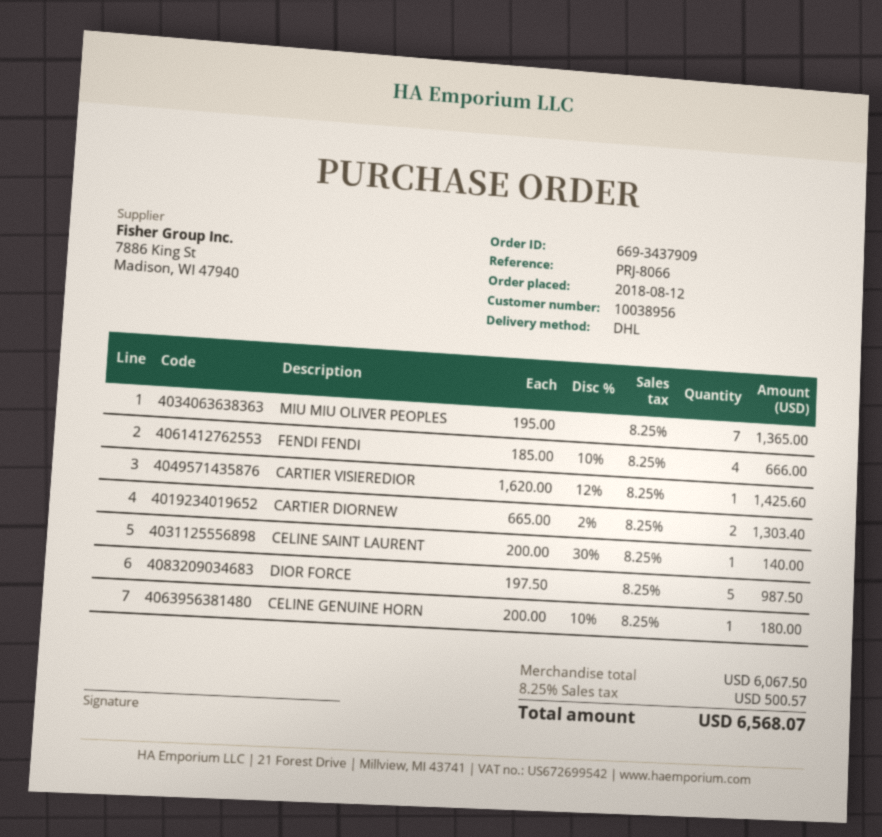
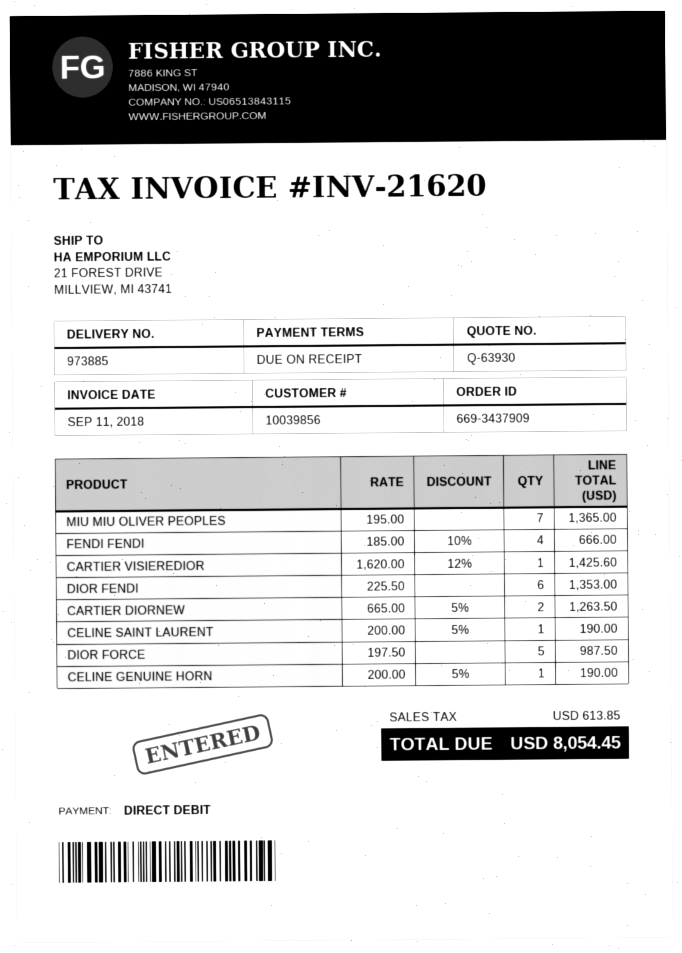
customer number: 10038956 -> 10039856
CARTIER DIORNEW: 2 x 665.00 - 2% = 1303.40 -> 2 x 665.00 - 5% = 1263.50
CELINE SAINT LAURENT: 1 x 200.00 - 30% = 140.00 -> 1 x 200.00 - 5% = 190.00
CELINE GENUINE HORN: 1 x 200.00 - 10% = 180.00 -> 1 x 200.00 - 5% = 190.00
DIOR FENDI: none -> 6 x 225.50 = 1353.00
tax: 500.57 -> 613.85
total: 6568.07 -> 8054.45

